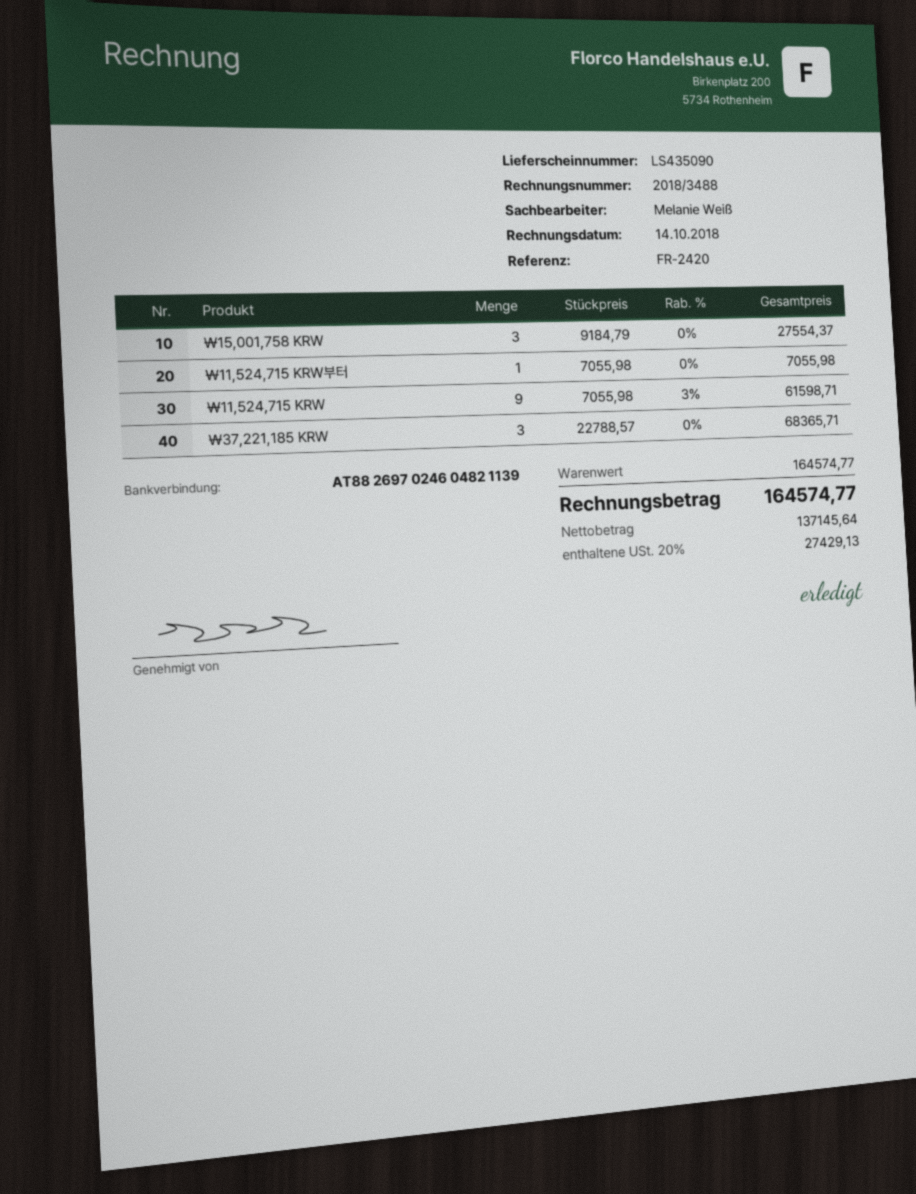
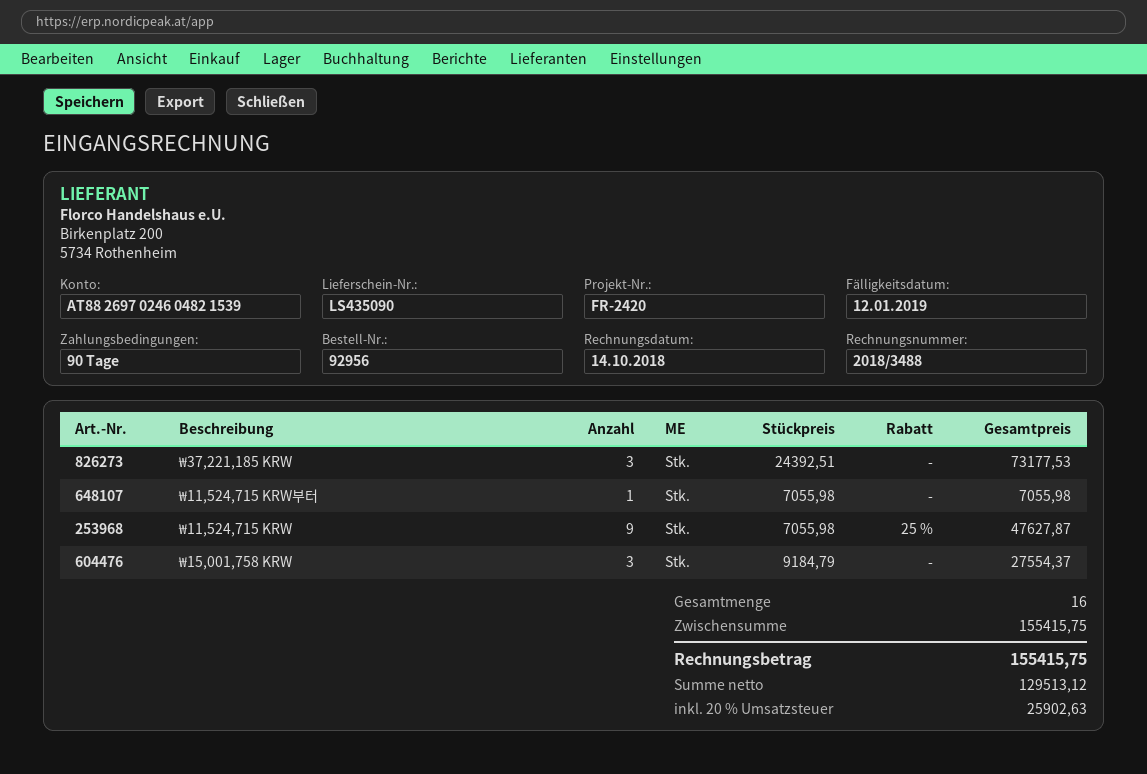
bank account: AT882697024604821139 -> AT882697024604821539
₩11,524,715 KRW: 9 x 7055.98 - 3% = 61598.71 -> 9 x 7055.98 - 25% = 47627.87
₩37,221,185 KRW: 3 x 22788.57 = 68365.71 -> 3 x 24392.51 = 73177.53
subtotal: 164574.77 -> 155415.75
net: 137145.64 -> 129513.12
tax: 20% = 27429.13 -> 20% = 25902.63
total: 164574.77 -> 155415.75

